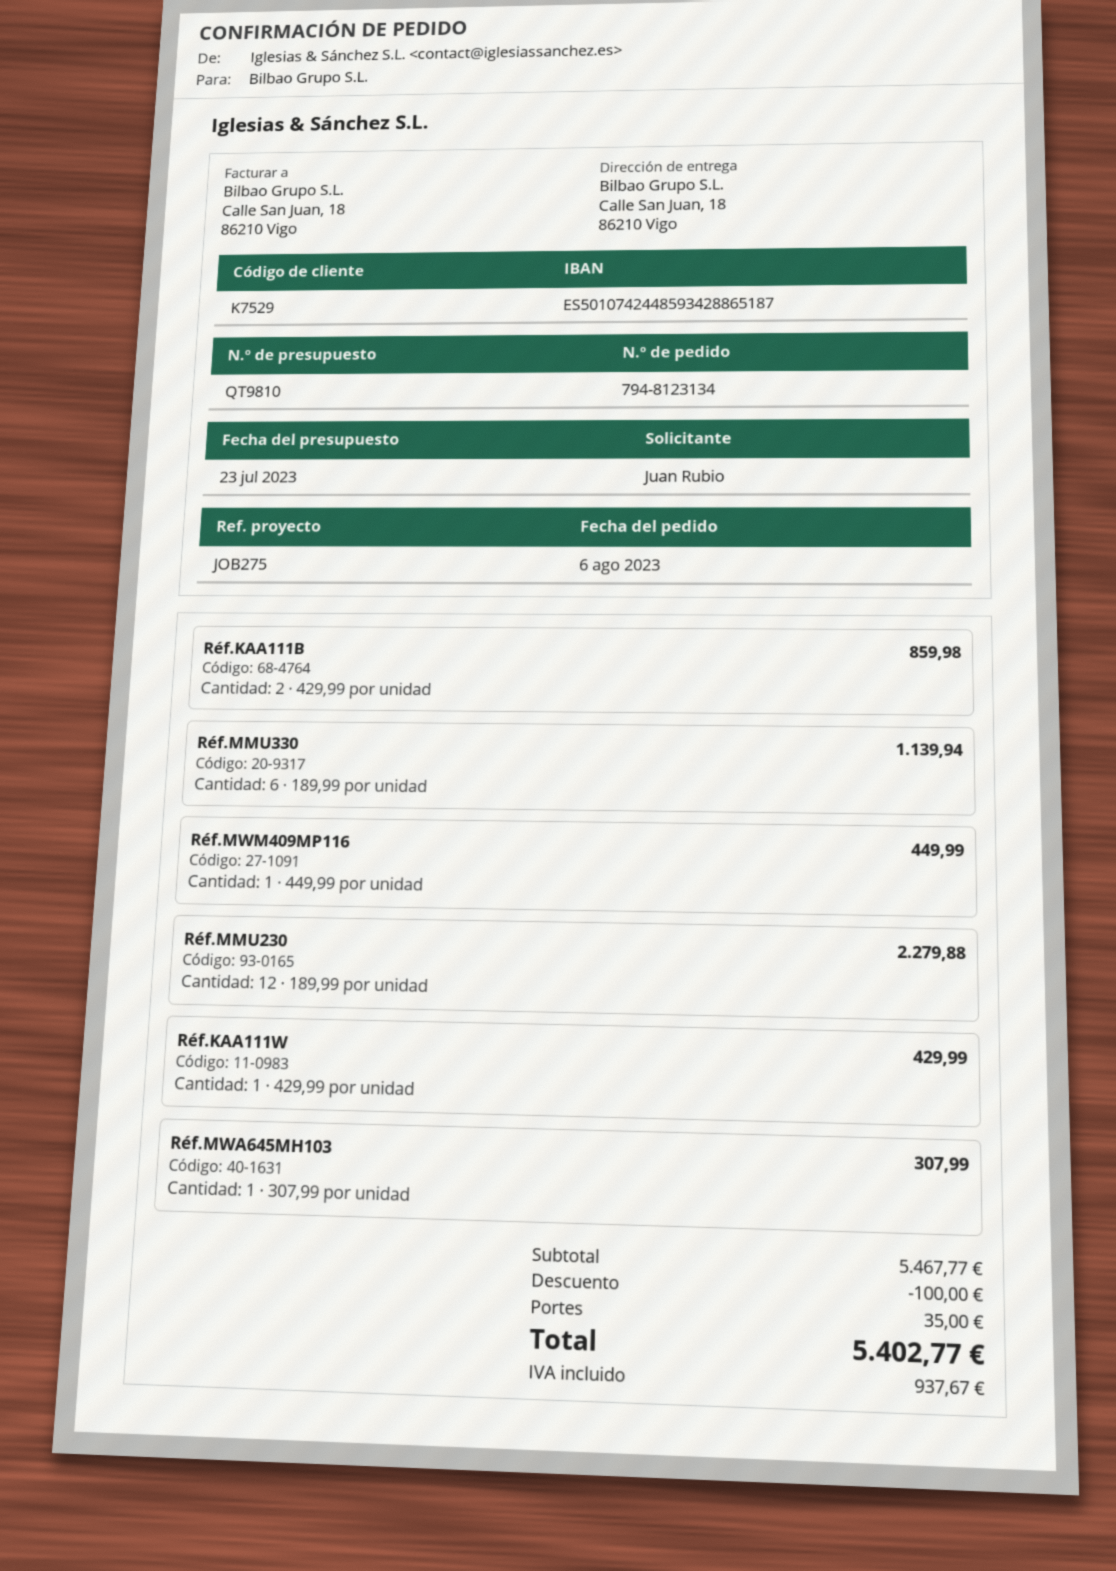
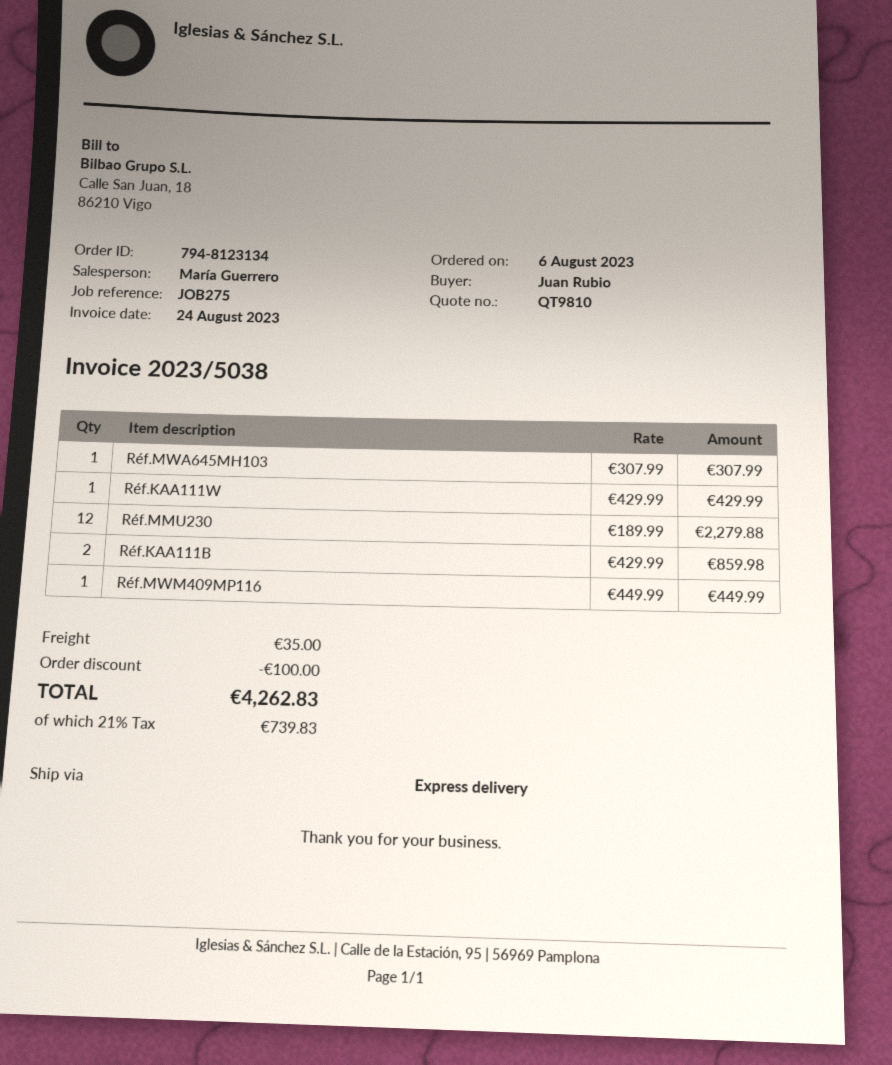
Réf.MMU330: 6 x 189.99 = 1139.94 -> none
tax: 937.67 -> 739.83
total: 5402.77 -> 4262.83

